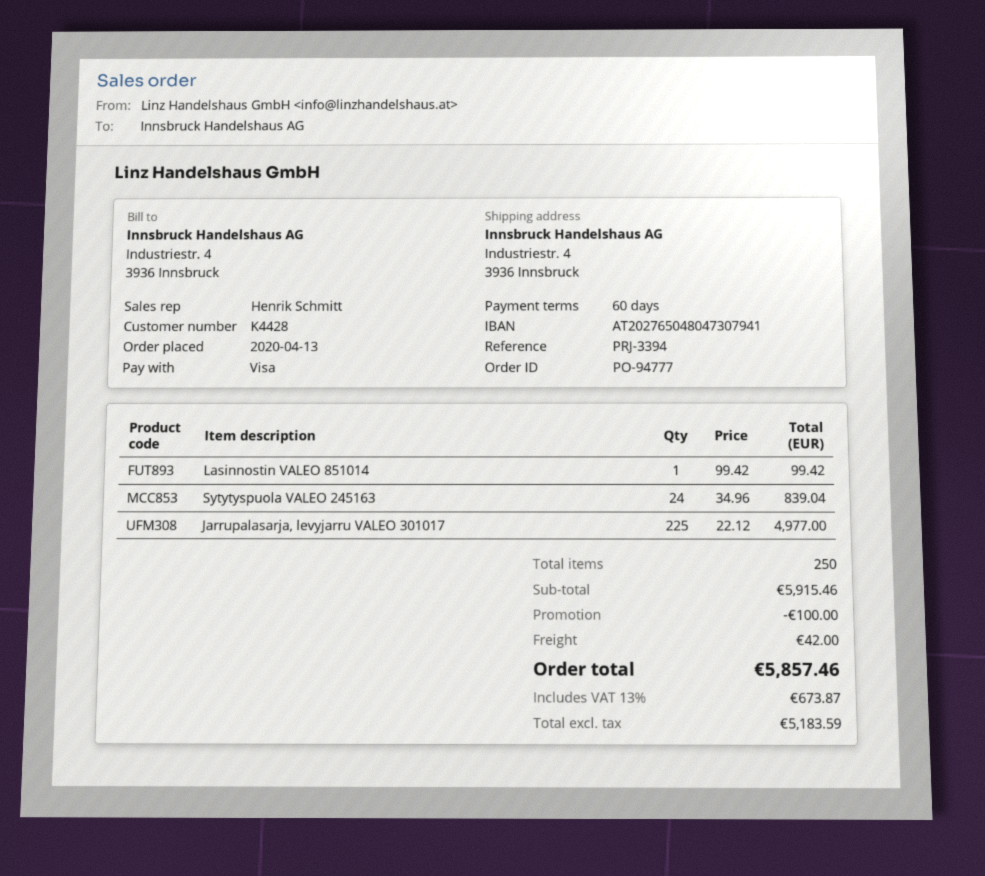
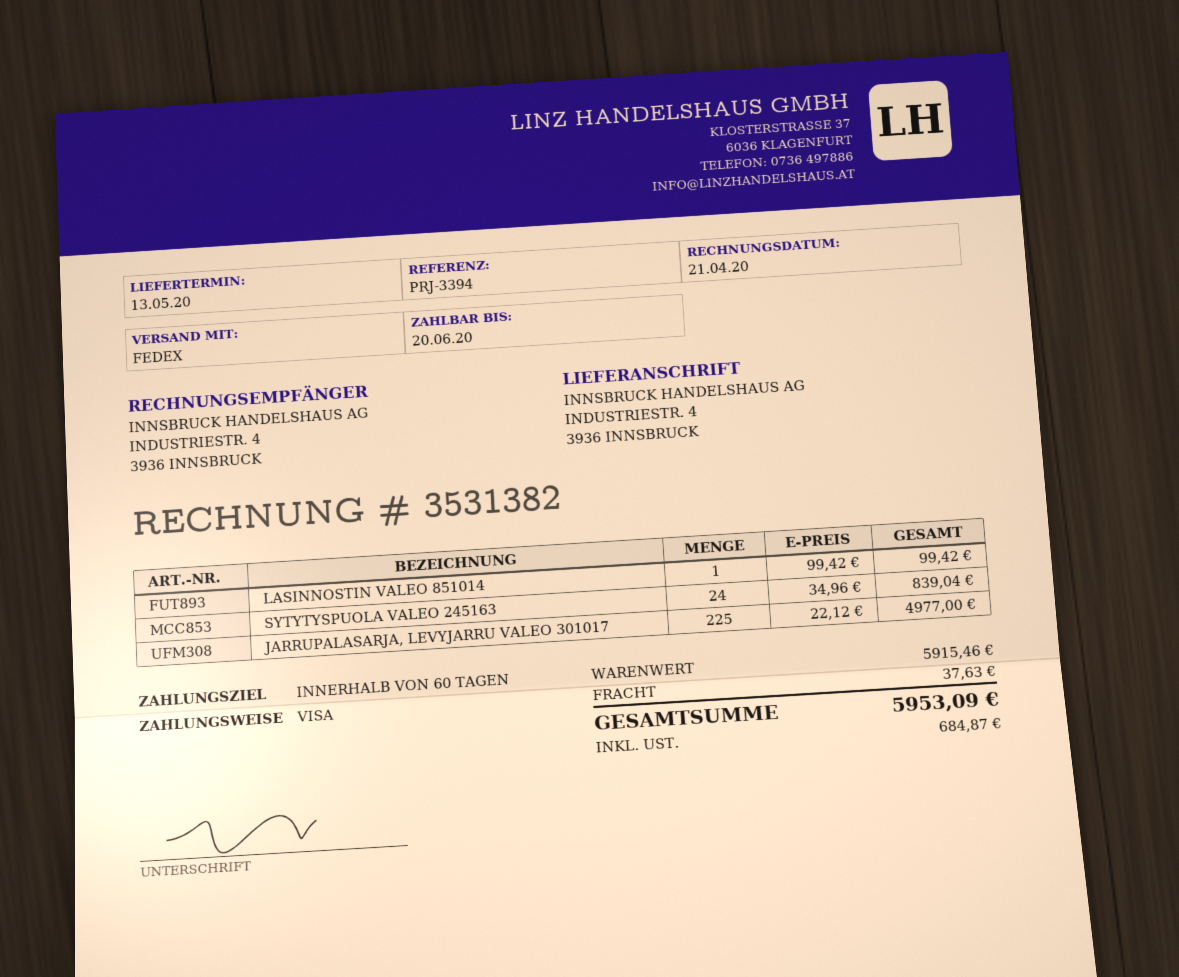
discount: 100.00 -> none
shipping: 42.00 -> 37.63
tax: 673.87 -> 684.87
total: 5857.46 -> 5953.09

